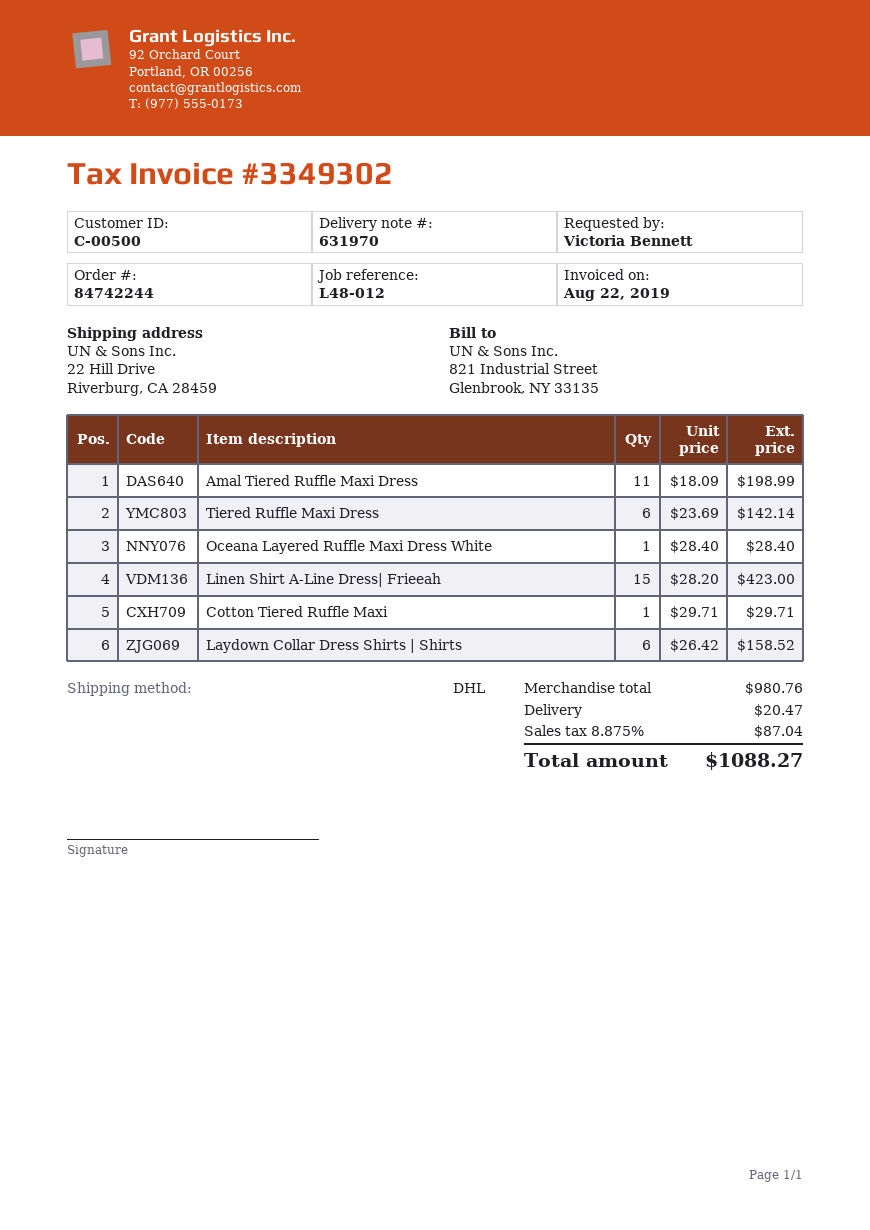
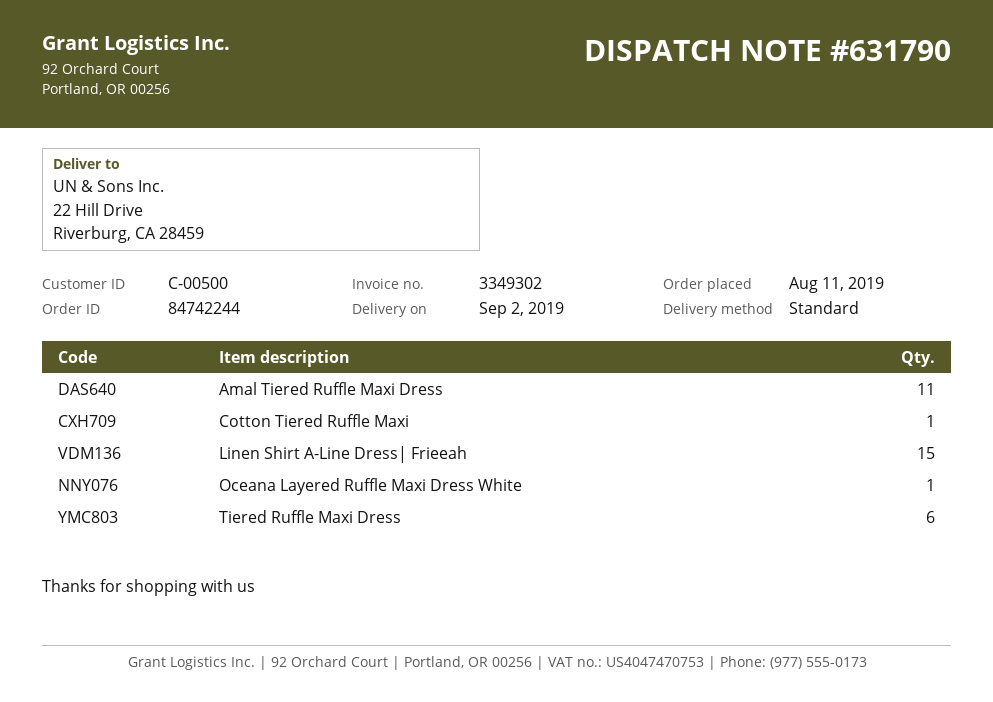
delivery note number: 631970 -> 631790
shipping method: DHL -> standard
Laydown Collar Dress Shirts | Shirts: 6 -> none

